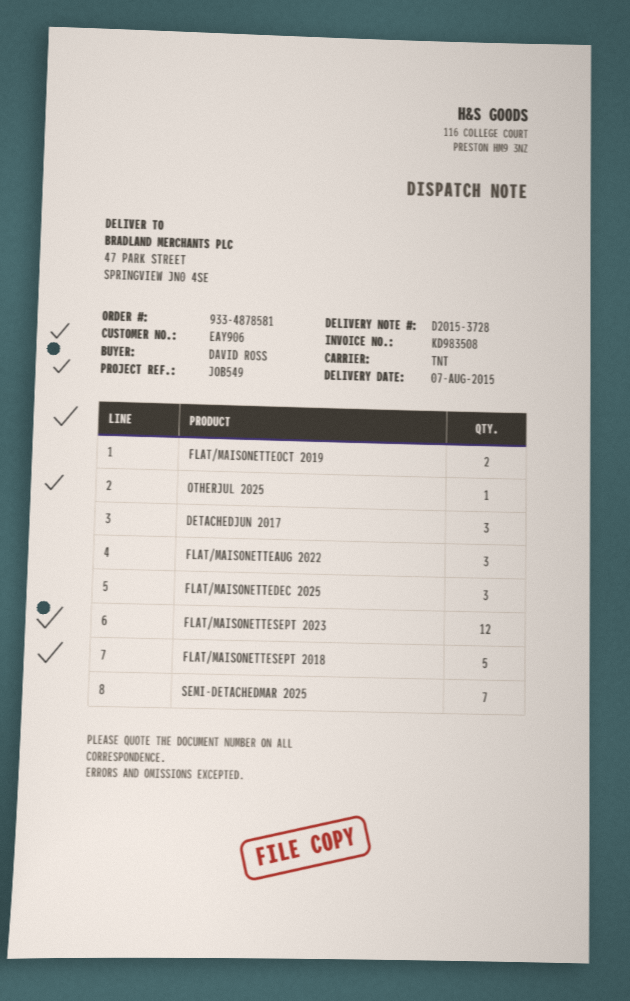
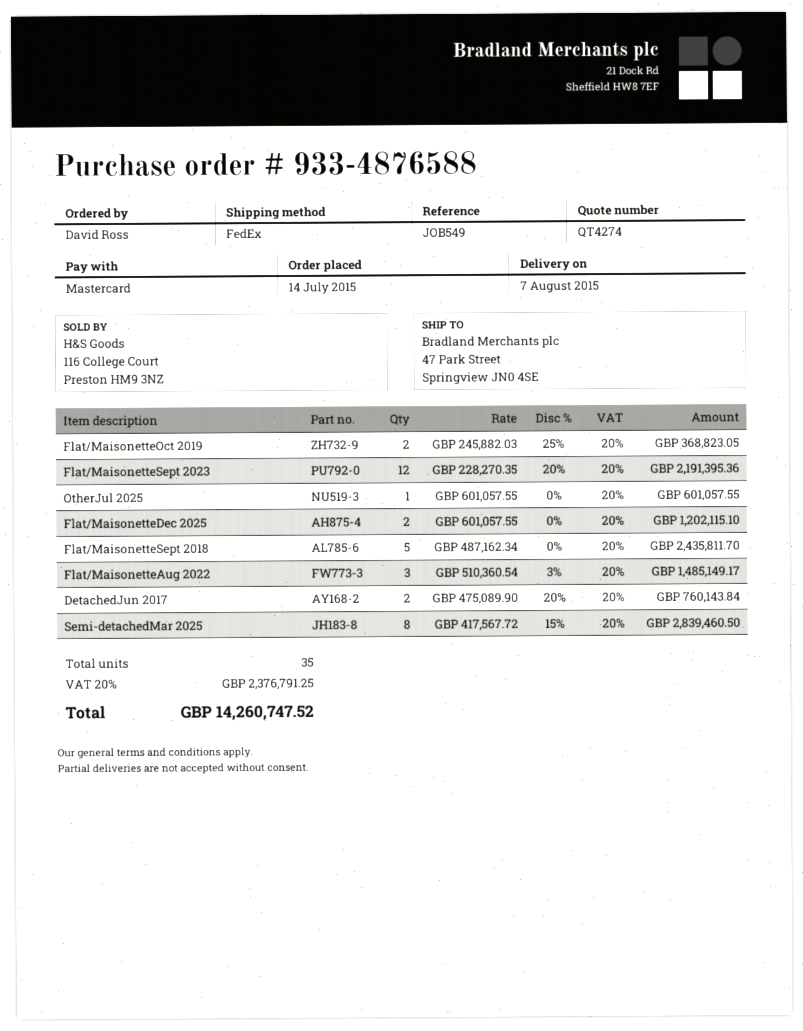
order number: 933-4878581 -> 933-4876588
shipping method: TNT -> FedEx
DETACHEDJUN 2017: 3 -> 2
FLAT/MAISONETTEDEC 2025: 3 -> 2
SEMI-DETACHEDMAR 2025: 7 -> 8

